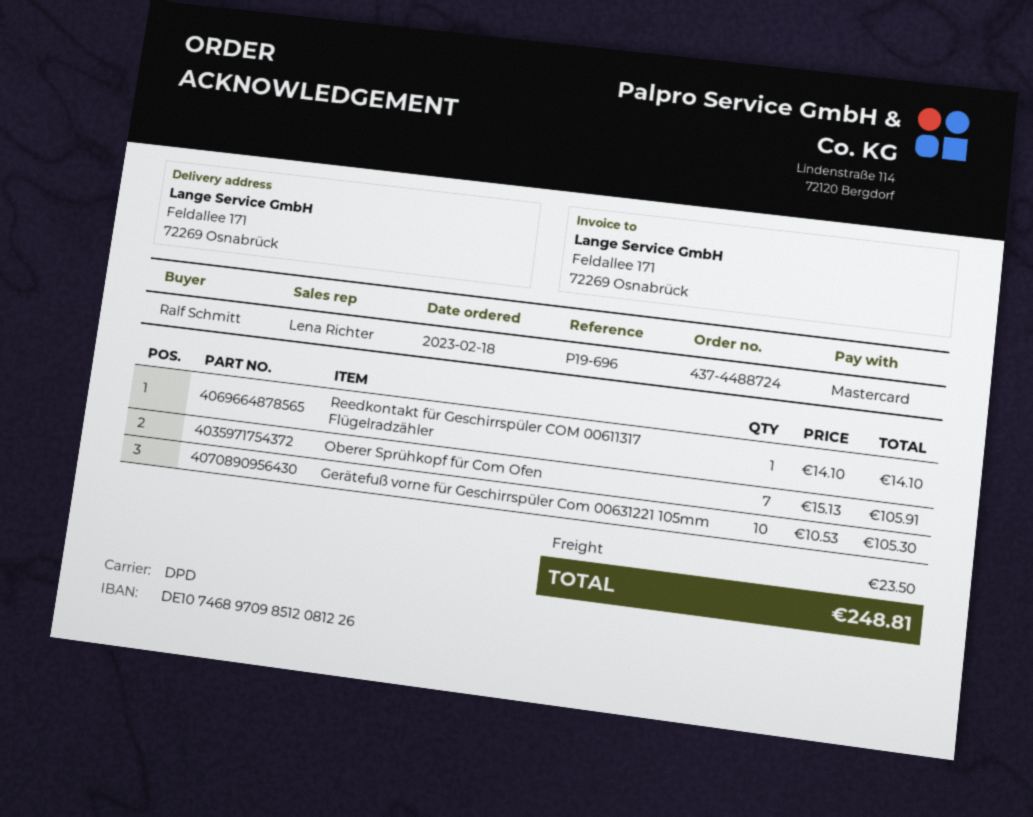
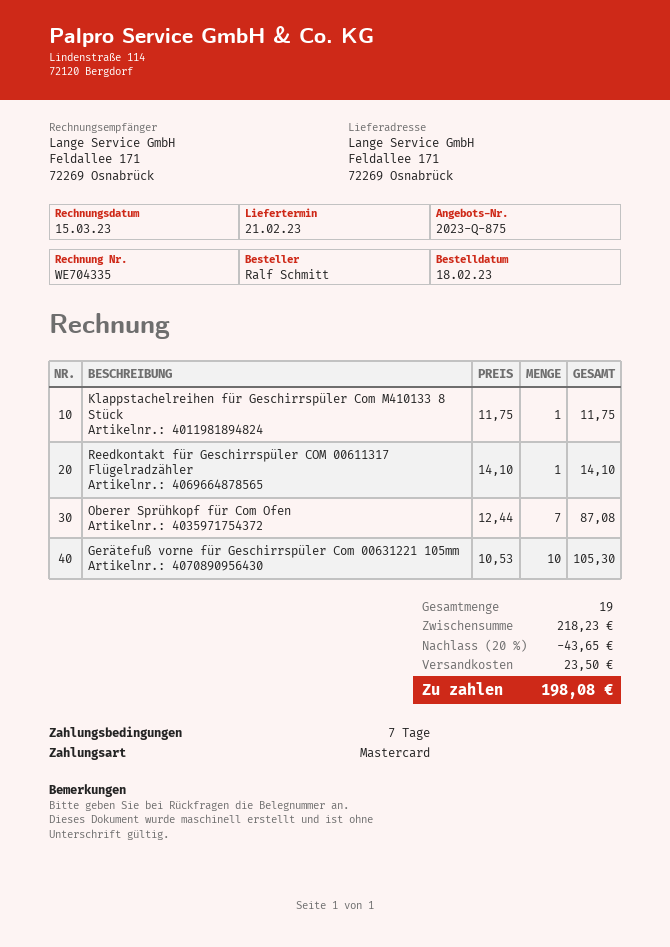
Oberer Sprühkopf für Com Ofen: 7 x 15.13 = 105.91 -> 7 x 12.44 = 87.08
Klappstachelreihen für Geschirrspüler Com M410133 8 Stück: none -> 1 x 11.75 = 11.75
discount: none -> 20% = 43.65
total: 248.81 -> 198.08

